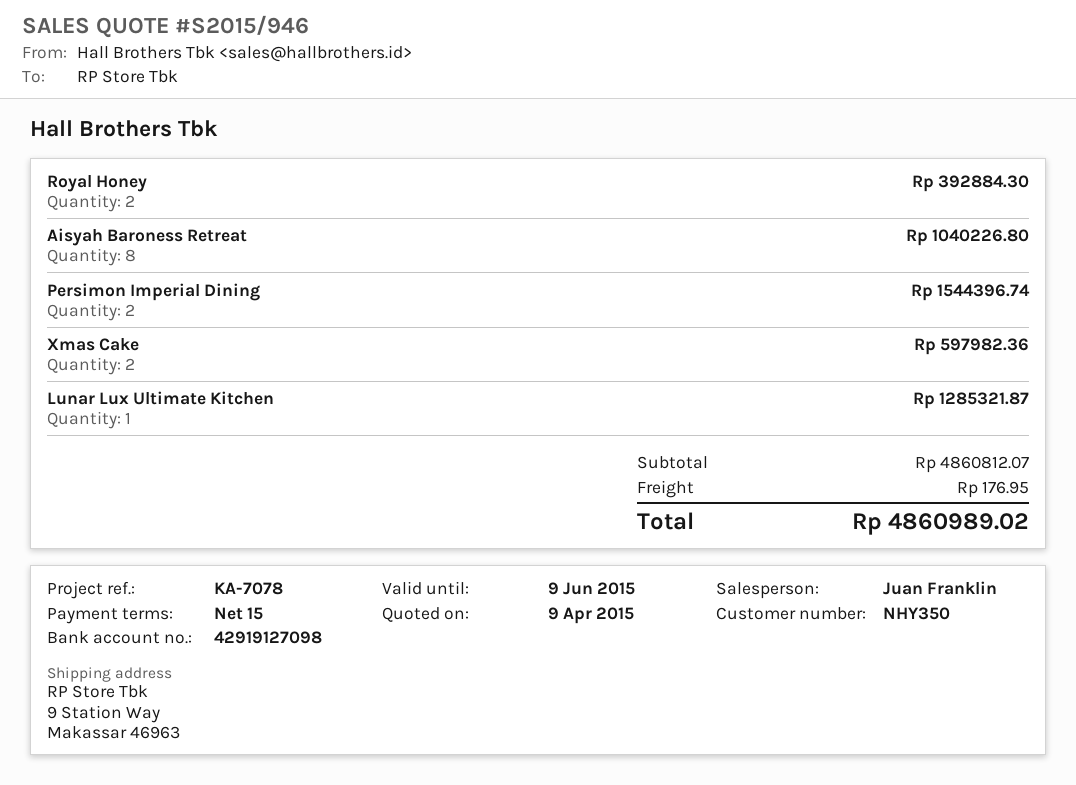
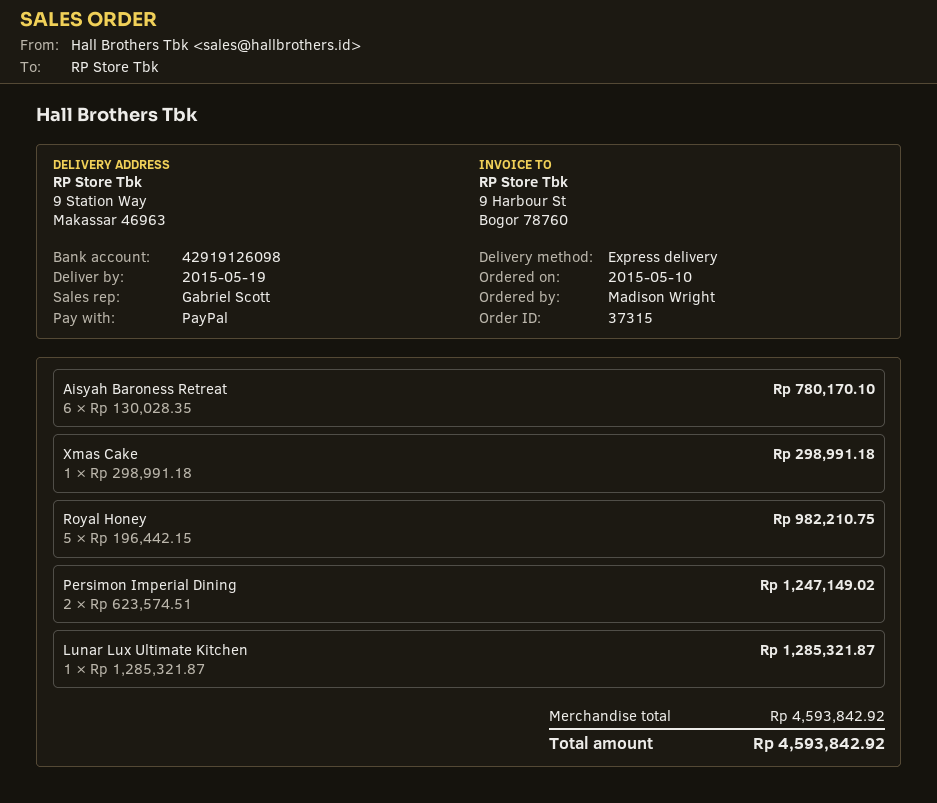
sales rep: Juan Franklin -> Gabriel Scott
bank account: 42919127098 -> 42919126098
Royal Honey: 2 for 392884.30 -> 5 for 982210.75
Aisyah Baroness Retreat: 8 for 1040226.80 -> 6 for 780170.10
Persimon Imperial Dining: 2 for 1544396.74 -> 2 for 1247149.02
Xmas Cake: 2 for 597982.36 -> 1 for 298991.18
subtotal: 4860812.07 -> 4593842.92
shipping: 176.95 -> none
total: 4860989.02 -> 4593842.92

